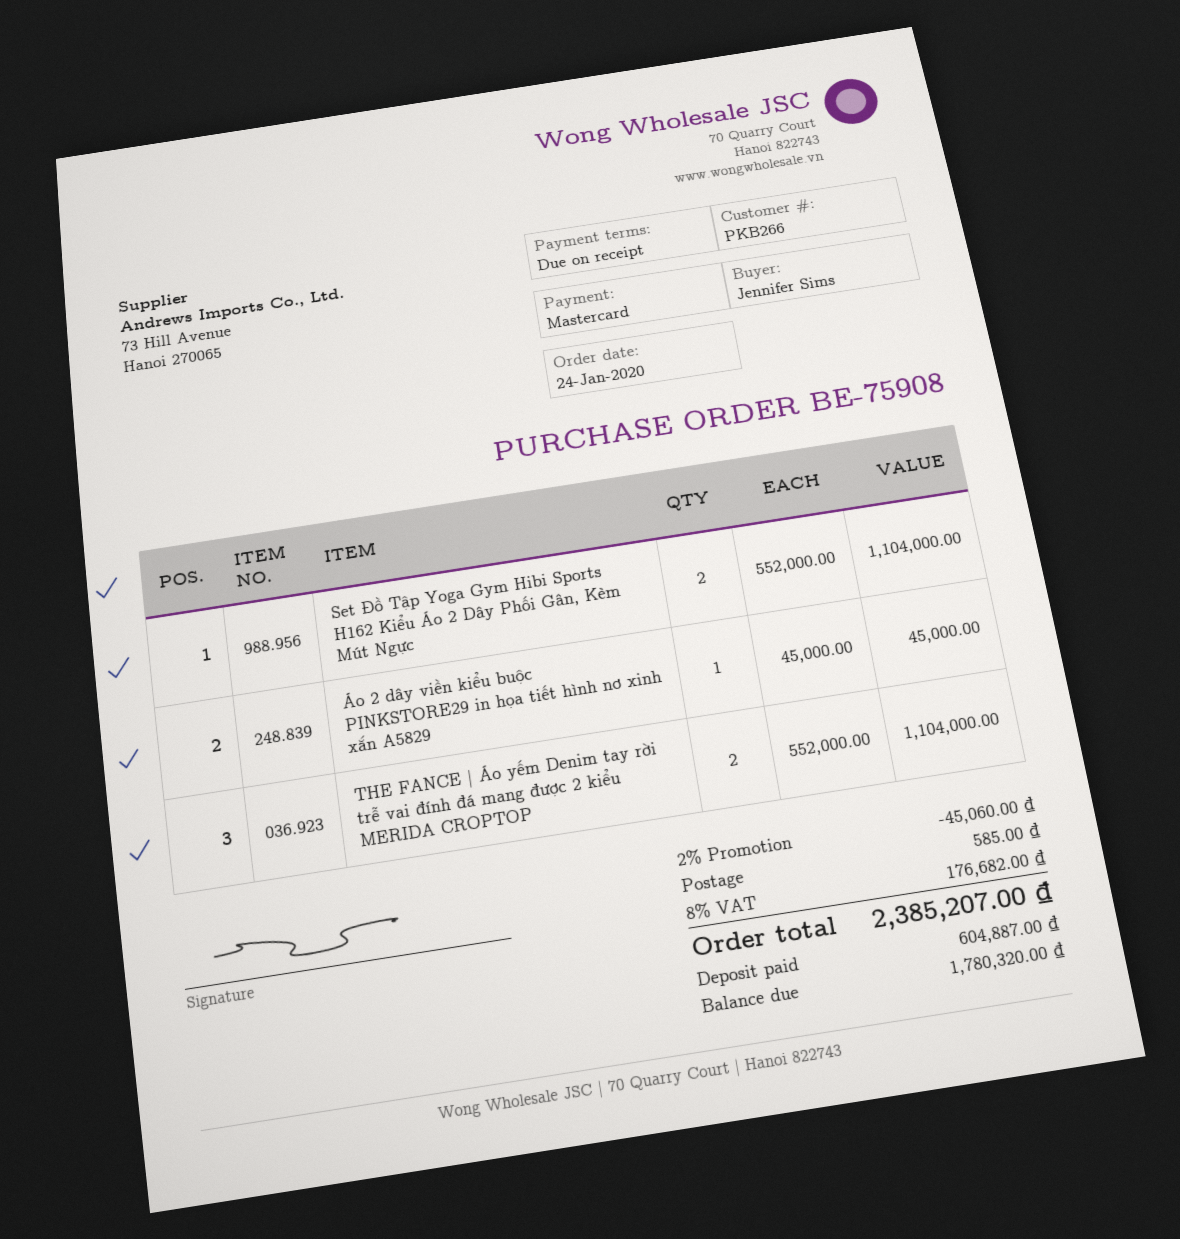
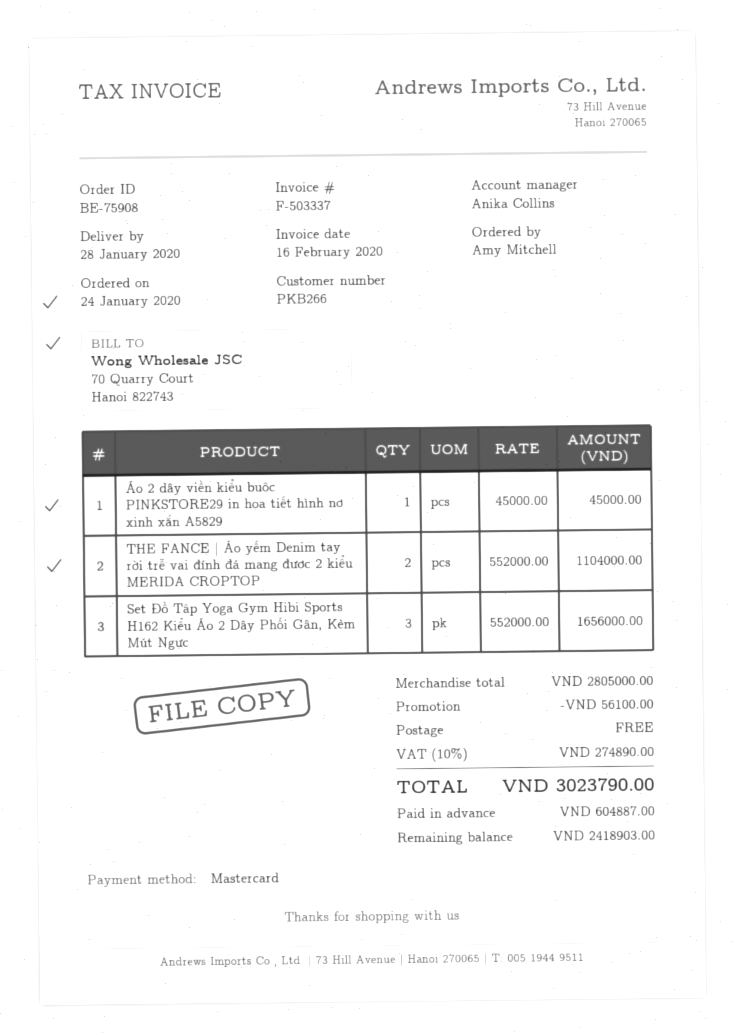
ordered by: Jennifer Sims -> Amy Mitchell
Set Đồ Tập Yoga Gym Hibi Sports H162 Kiểu Áo 2 Dây Phối Gân, Kèm Mút Ngực: 2 x 552000.00 = 1104000.00 -> 3 x 552000.00 = 1656000.00
discount: 45060.00 -> 56100.00
shipping: 585.00 -> 0.00
tax: 8% = 176682.00 -> 10% = 274890.00
total: 2385207.00 -> 3023790.00
balance: 1780320.00 -> 2418903.00

